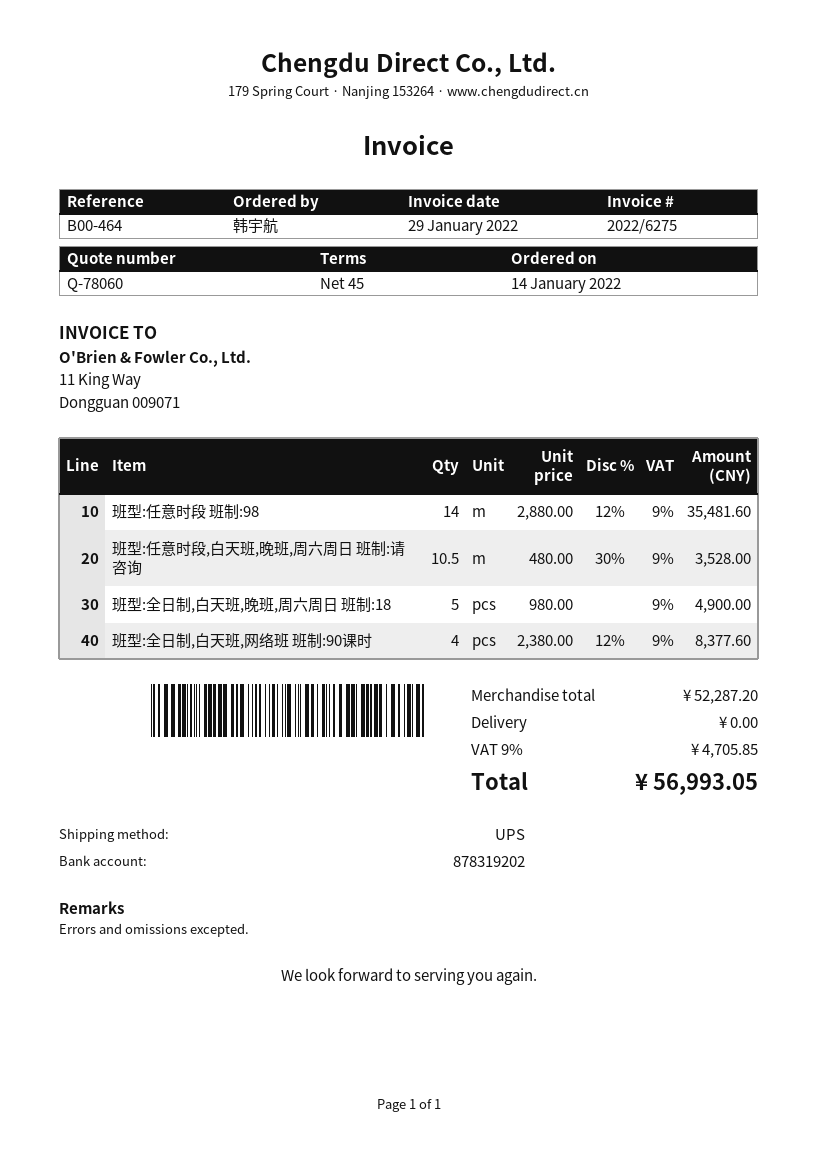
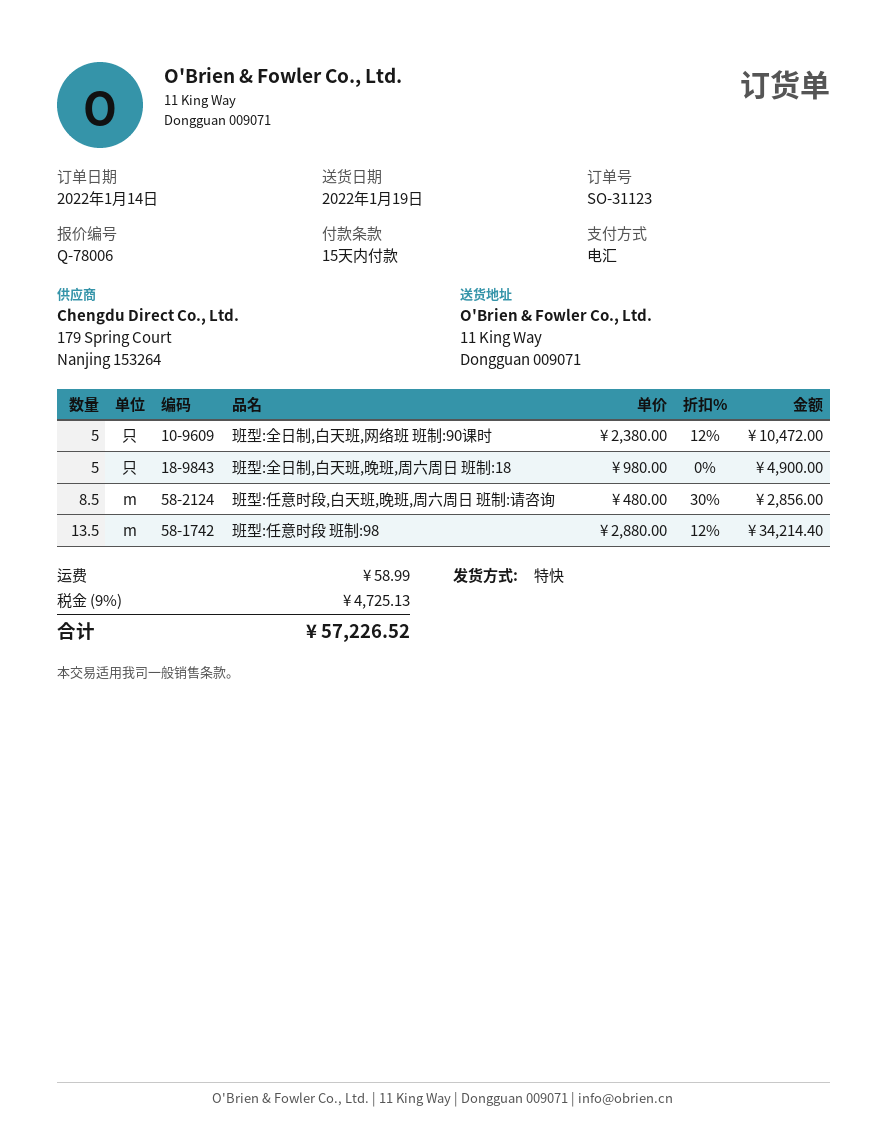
quote number: Q-78060 -> Q-78006
payment terms: 45 days -> 15 days
shipping method: UPS -> express
班型:任意时段 班制:98: 14 x 2880.00 - 12% = 35481.60 -> 13.5 x 2880.00 - 12% = 34214.40
班型:任意时段,白天班,晚班,周六周日 班制:请咨询: 10.5 x 480.00 - 30% = 3528.00 -> 8.5 x 480.00 - 30% = 2856.00
班型:全日制,白天班,网络班 班制:90课时: 4 x 2380.00 - 12% = 8377.60 -> 5 x 2380.00 - 12% = 10472.00
shipping: 0.00 -> 58.99
tax: 9% = 4705.85 -> 9% = 4725.13
total: 56993.05 -> 57226.52

